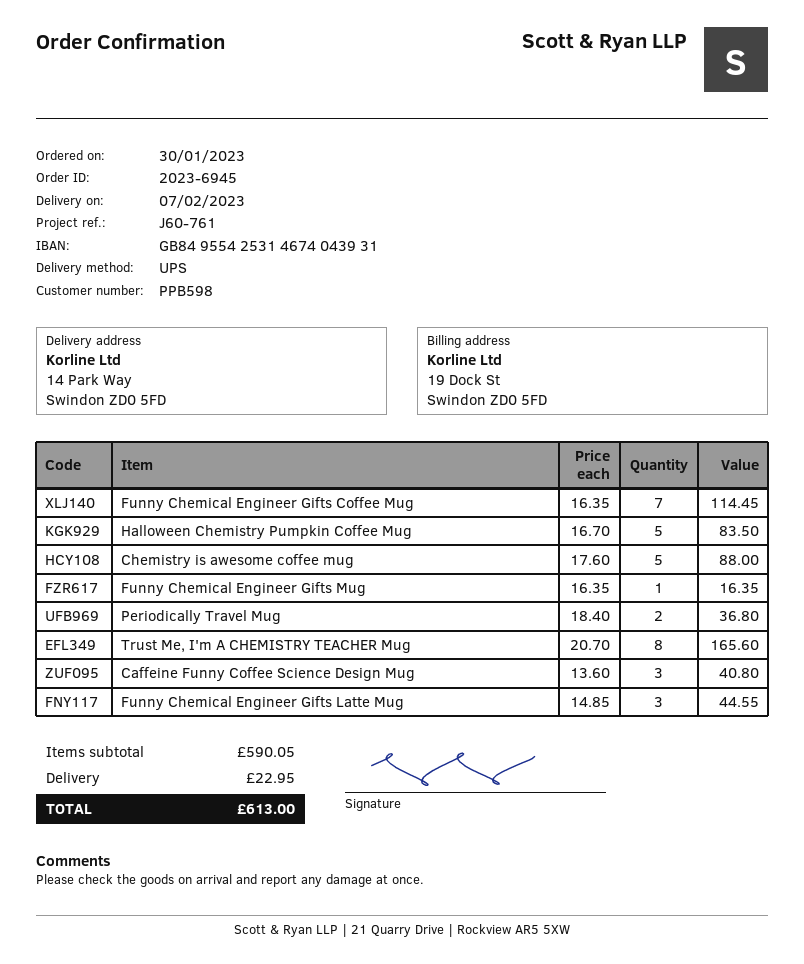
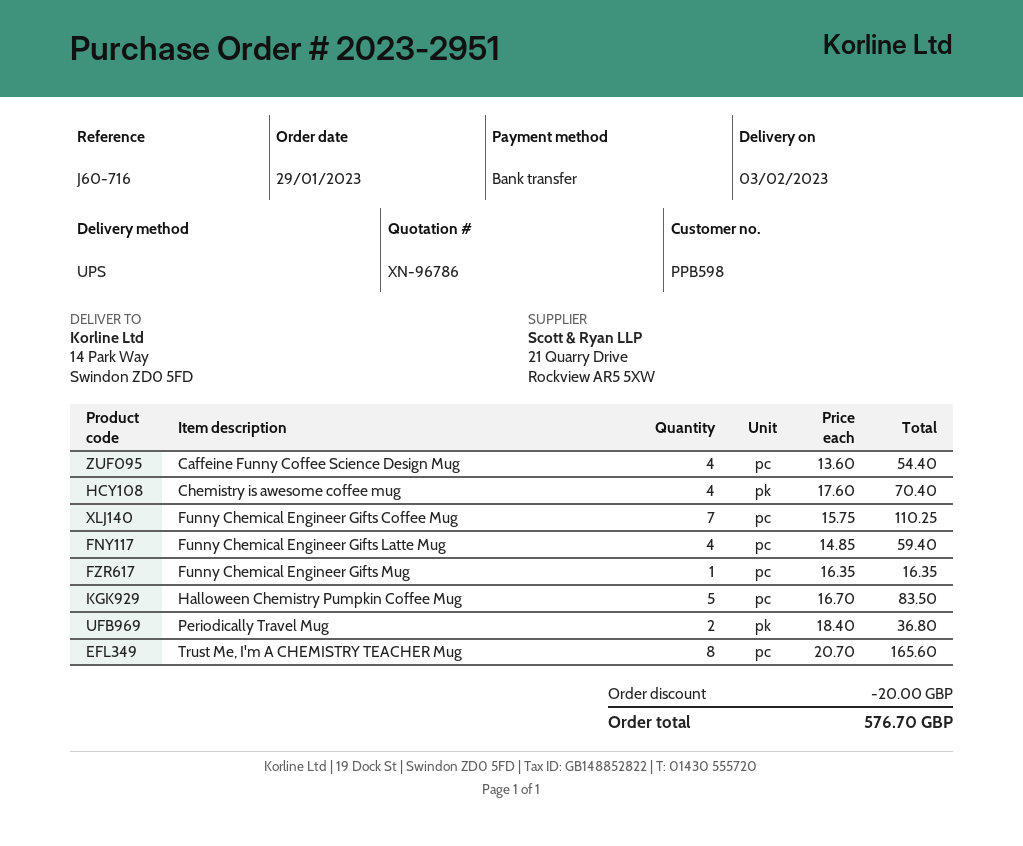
order number: 2023-6945 -> 2023-2951
order date: 2023-01-30 -> 2023-01-29
delivery date: 2023-02-07 -> 2023-02-03
reference: J60-761 -> J60-716
Funny Chemical Engineer Gifts Coffee Mug: 7 x 16.35 = 114.45 -> 7 x 15.75 = 110.25
Chemistry is awesome coffee mug: 5 x 17.60 = 88.00 -> 4 x 17.60 = 70.40
Caffeine Funny Coffee Science Design Mug: 3 x 13.60 = 40.80 -> 4 x 13.60 = 54.40
Funny Chemical Engineer Gifts Latte Mug: 3 x 14.85 = 44.55 -> 4 x 14.85 = 59.40
discount: none -> 20.00
shipping: 22.95 -> none
total: 613.00 -> 576.70

